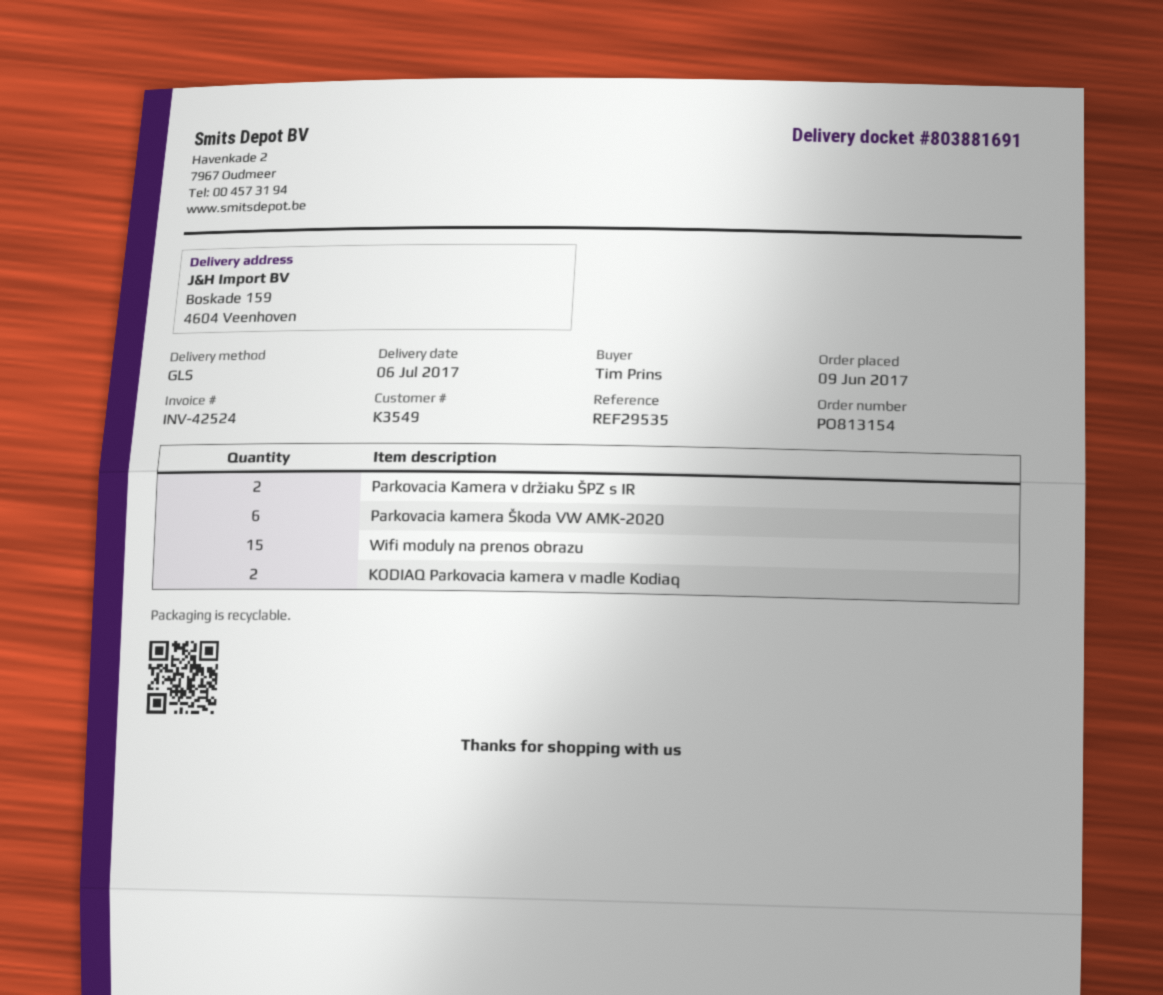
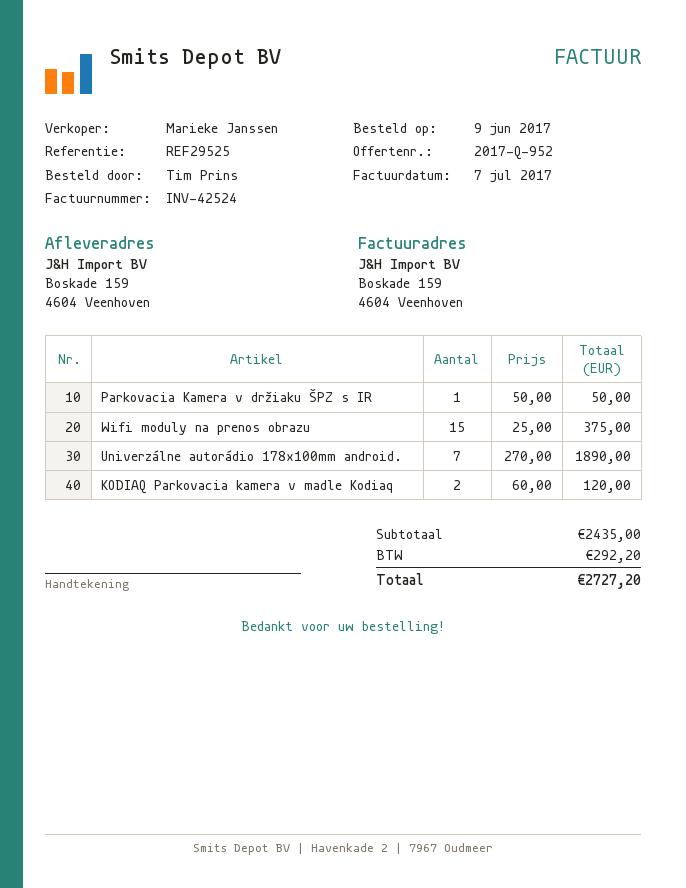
reference: REF29535 -> REF29525
Parkovacia Kamera v držiaku ŠPZ s IR: 2 -> 1
Parkovacia kamera Škoda VW AMK-2020: 6 -> none
Univerzálne autorádio 178x100mm android.: none -> 7

